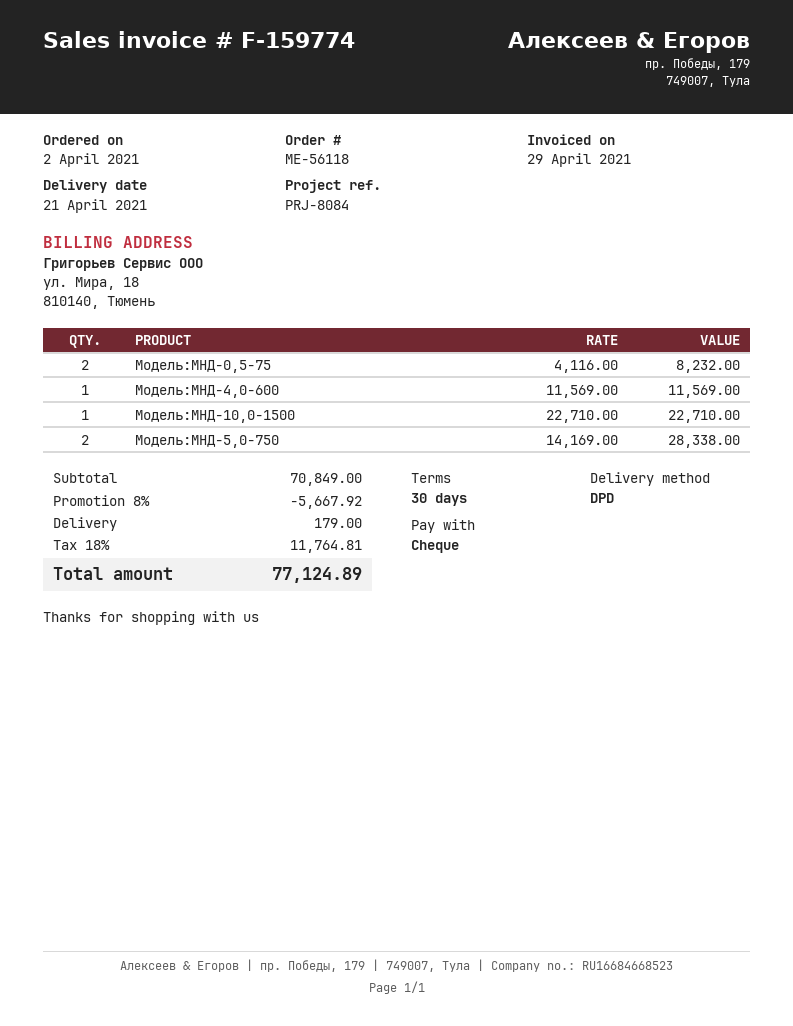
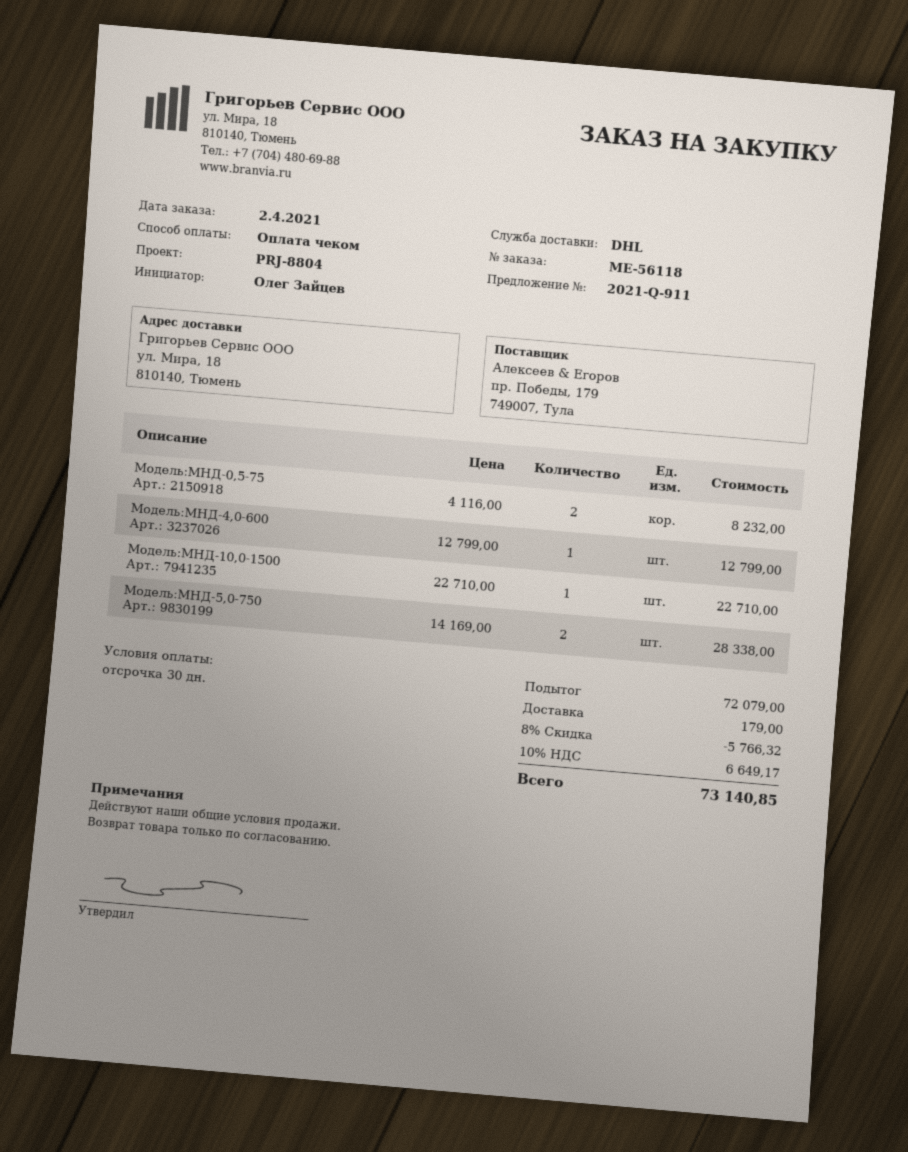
reference: PRJ-8084 -> PRJ-8804
shipping method: DPD -> DHL
Модель:МНД-4,0-600: 1 x 11569.00 = 11569.00 -> 1 x 12799.00 = 12799.00
subtotal: 70849.00 -> 72079.00
discount: 8% = 5667.92 -> 8% = 5766.32
tax: 18% = 11764.81 -> 10% = 6649.17
total: 77124.89 -> 73140.85

